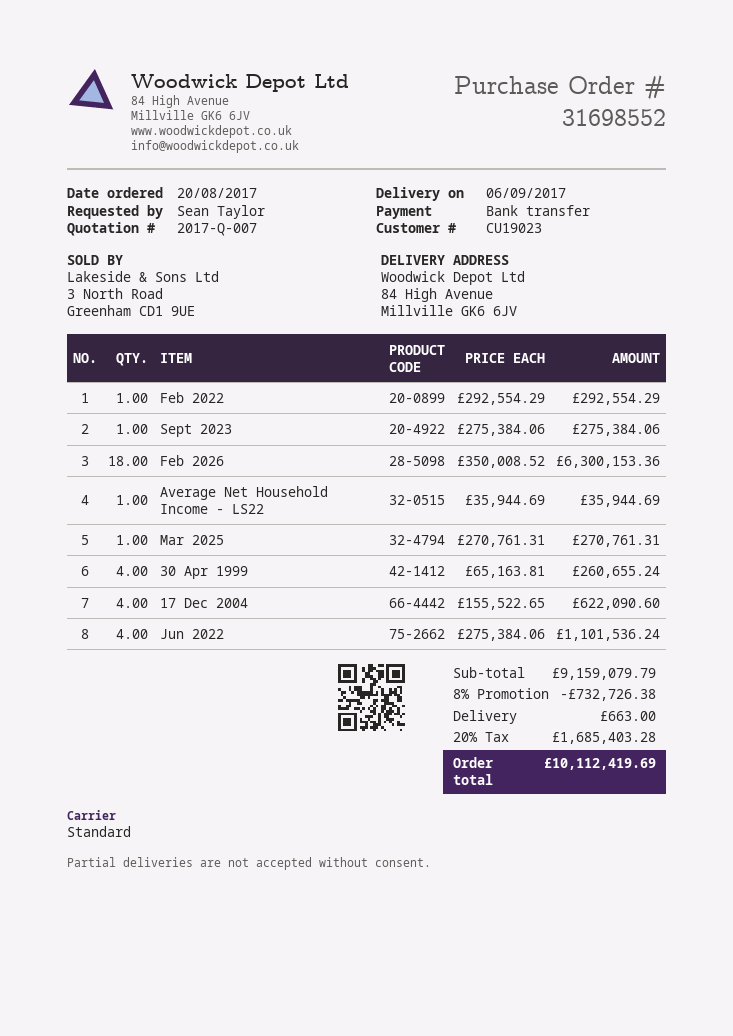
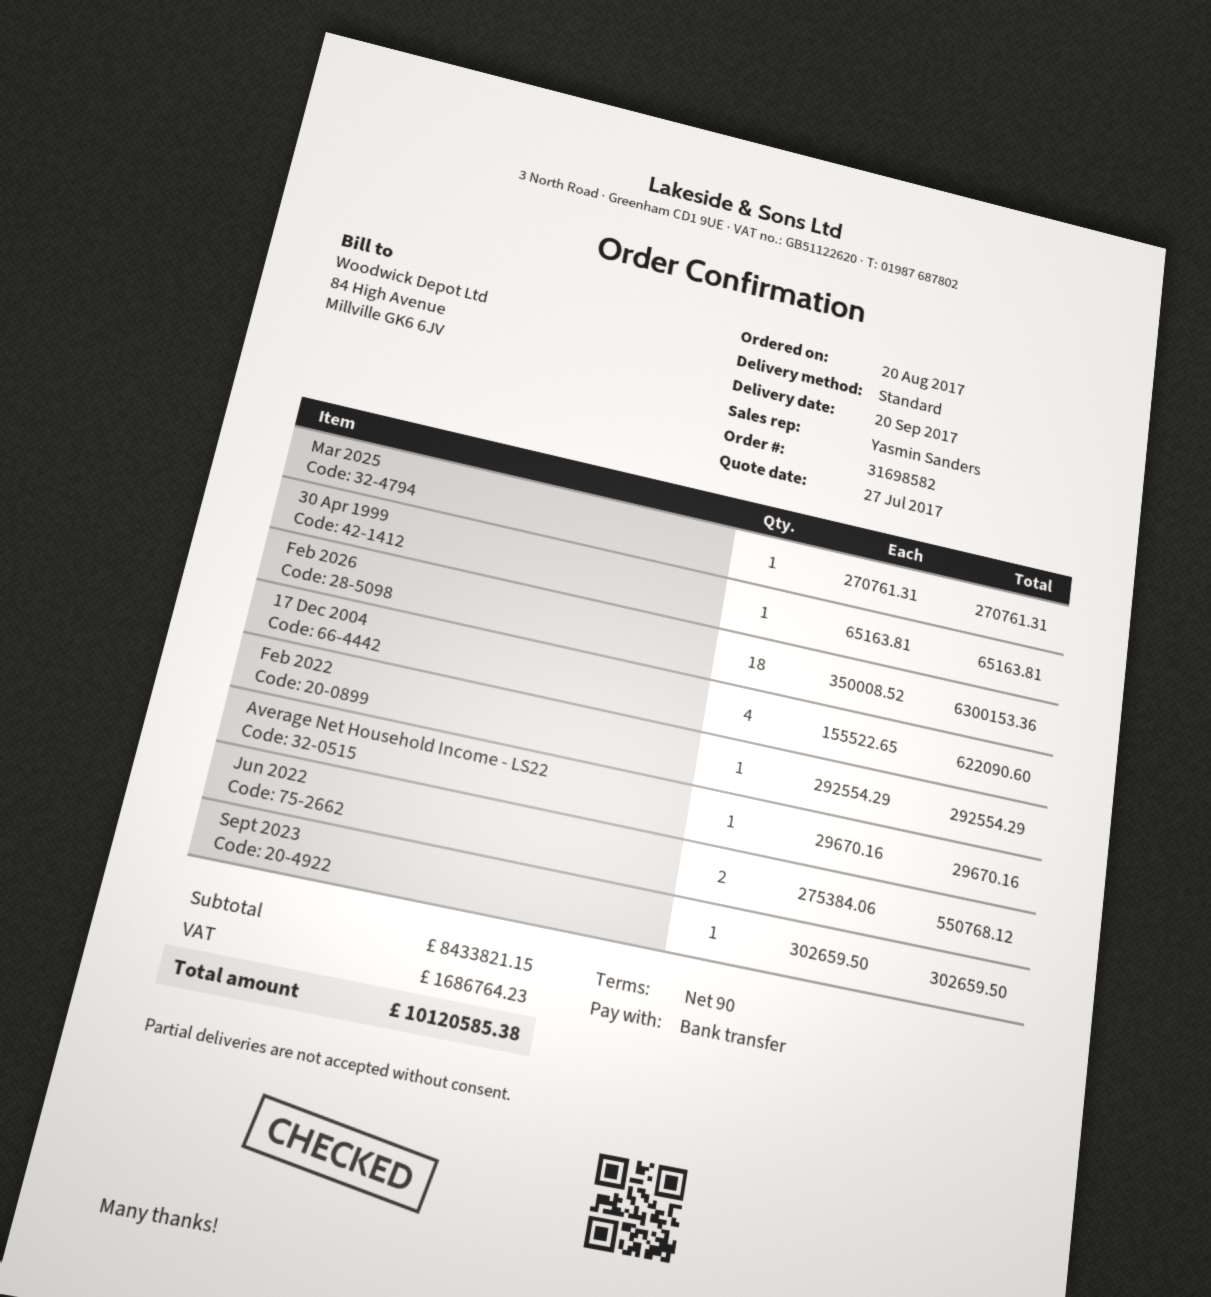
order number: 31698552 -> 31698582
delivery date: 2017-09-06 -> 2017-09-20
Sept 2023: 1 x 275384.06 = 275384.06 -> 1 x 302659.50 = 302659.50
Average Net Household Income - LS22: 1 x 35944.69 = 35944.69 -> 1 x 29670.16 = 29670.16
30 Apr 1999: 4 x 65163.81 = 260655.24 -> 1 x 65163.81 = 65163.81
Jun 2022: 4 x 275384.06 = 1101536.24 -> 2 x 275384.06 = 550768.12
subtotal: 9159079.79 -> 8433821.15
discount: 8% = 732726.38 -> none
shipping: 663.00 -> none
tax: 1685403.28 -> 1686764.23
total: 10112419.69 -> 10120585.38

